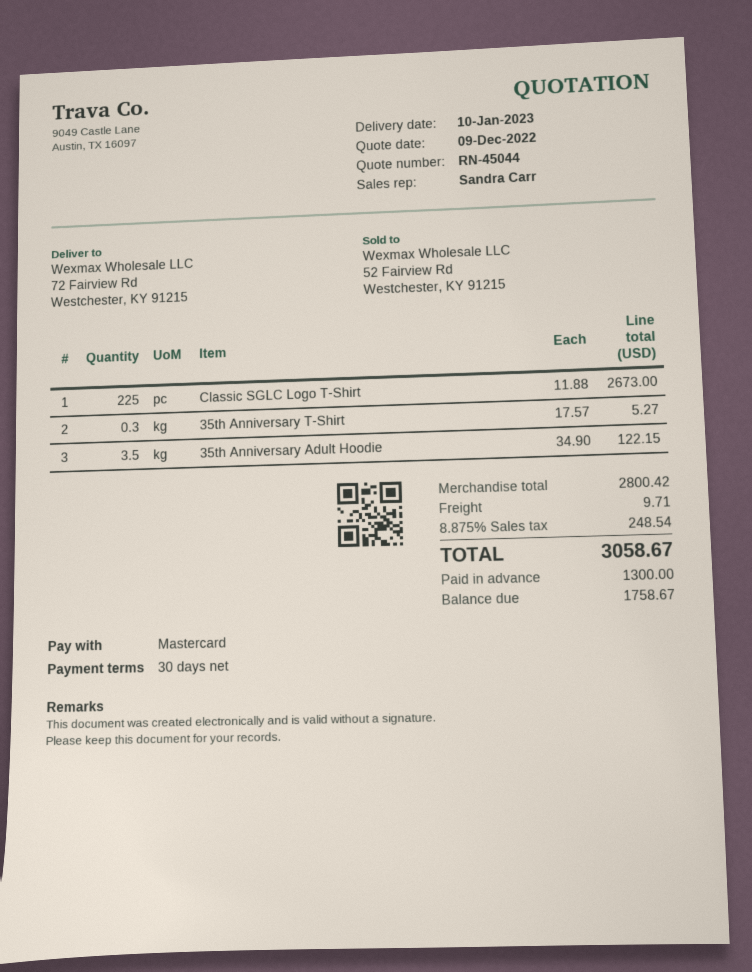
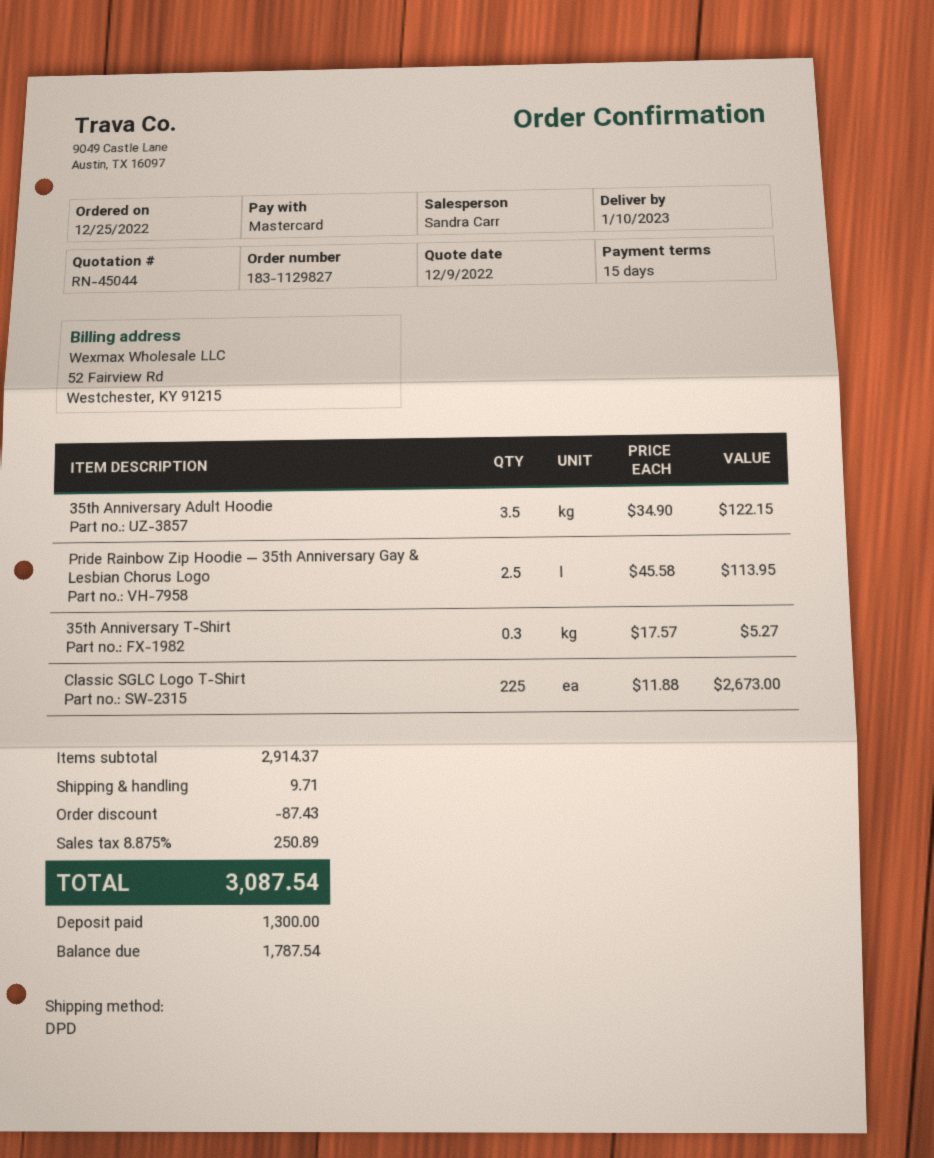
payment terms: 30 days -> 15 days
Pride Rainbow Zip Hoodie — 35th Anniversary Gay & Lesbian Chorus Logo: none -> 2.5 x 45.58 = 113.95
subtotal: 2800.42 -> 2914.37
discount: none -> 87.43
tax: 8.875% = 248.54 -> 8.875% = 250.89
total: 3058.67 -> 3087.54
balance: 1758.67 -> 1787.54

